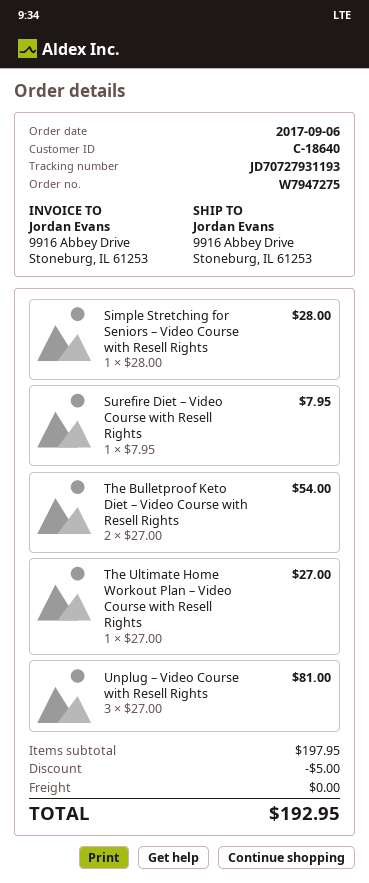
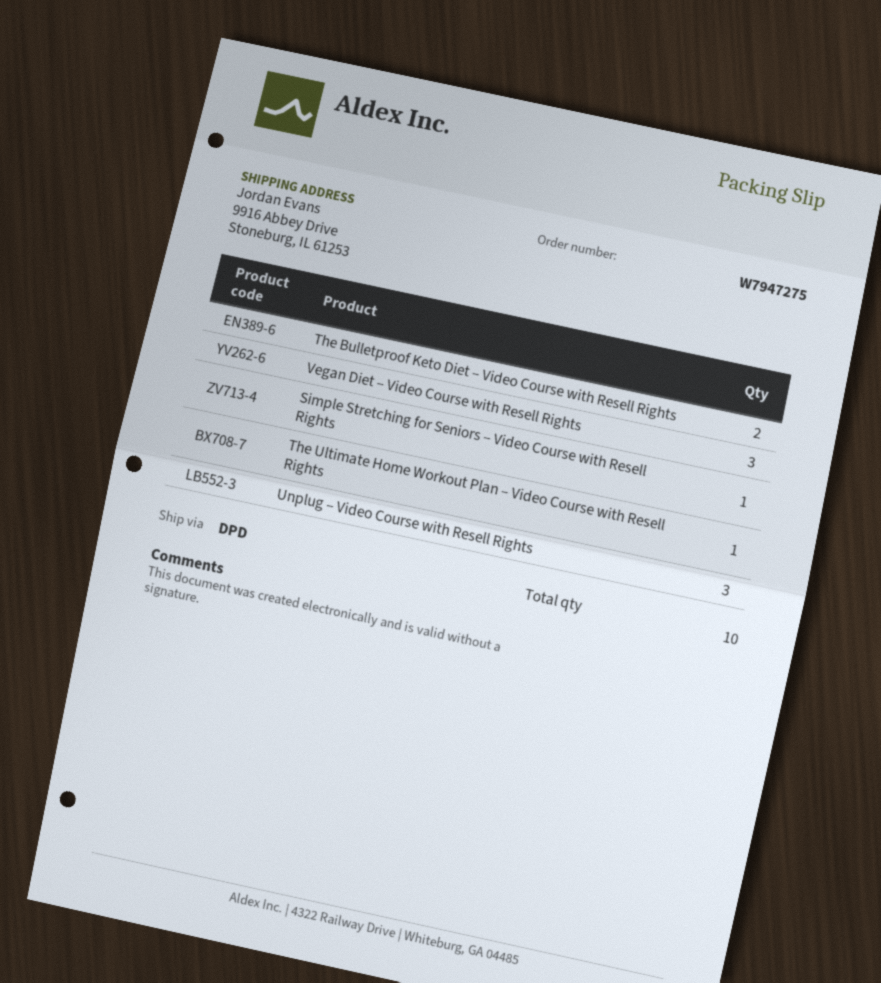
Surefire Diet – Video Course with Resell Rights: 1 -> none
Vegan Diet – Video Course with Resell Rights: none -> 3

